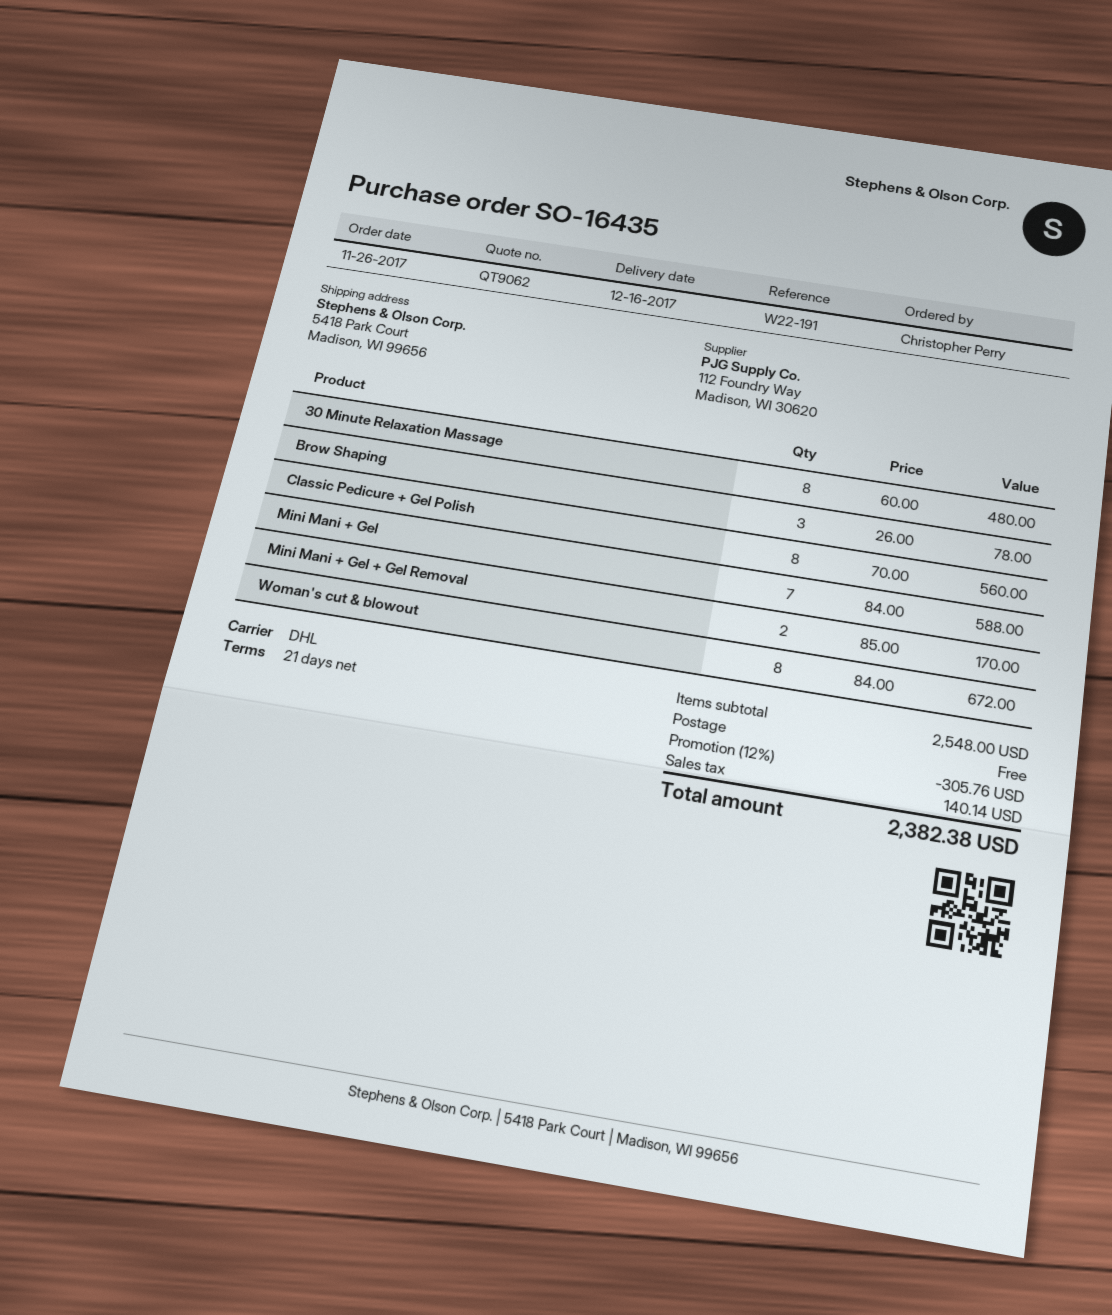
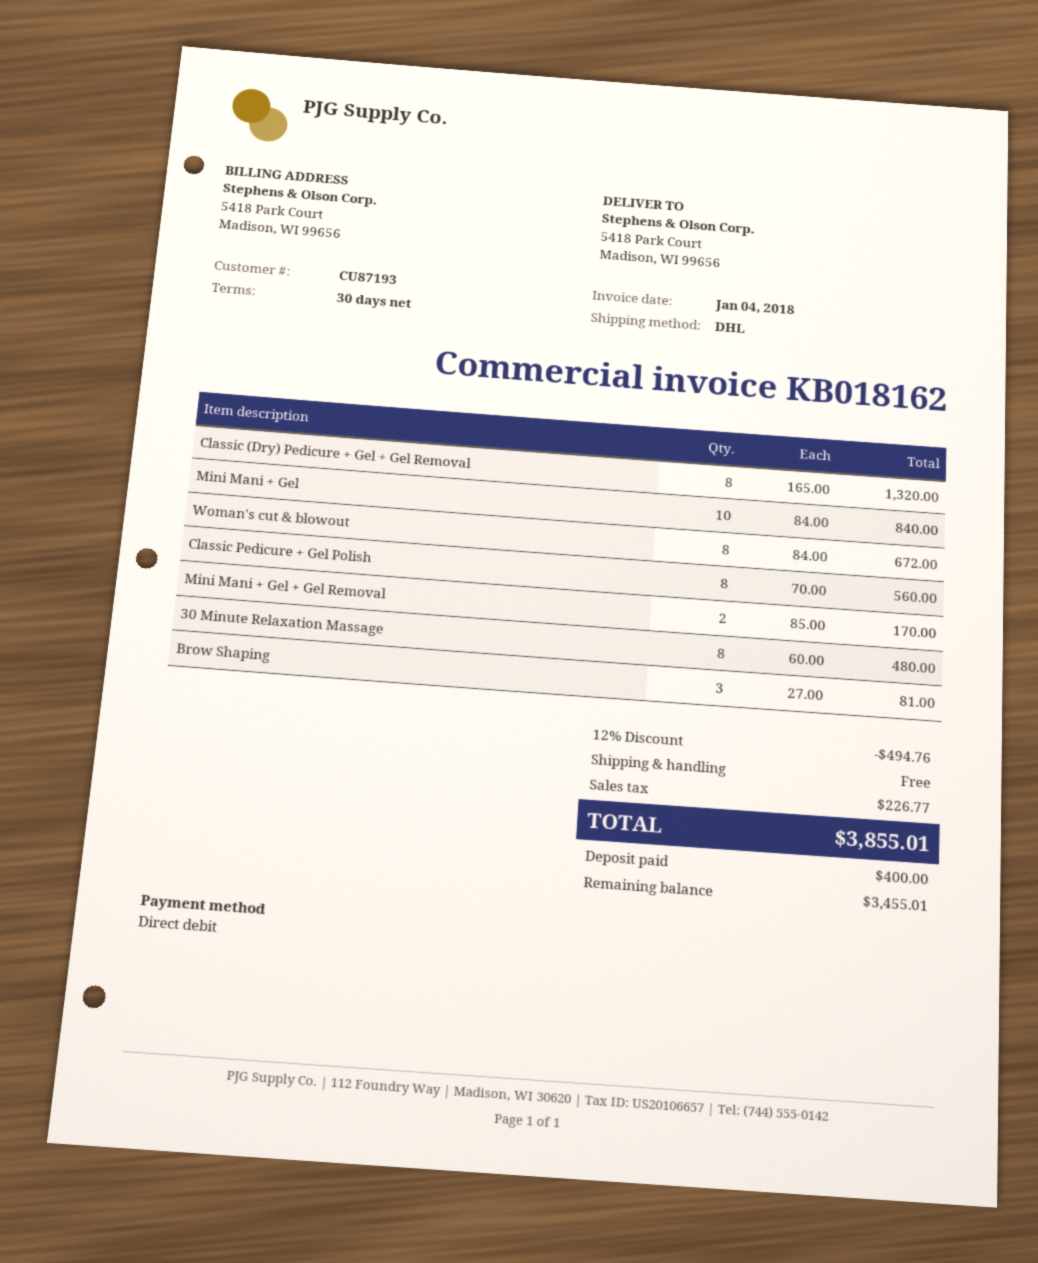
payment terms: 21 days -> 30 days
Brow Shaping: 3 x 26.00 = 78.00 -> 3 x 27.00 = 81.00
Mini Mani + Gel: 7 x 84.00 = 588.00 -> 10 x 84.00 = 840.00
Classic (Dry) Pedicure + Gel + Gel Removal: none -> 8 x 165.00 = 1320.00
discount: 12% = 305.76 -> 12% = 494.76
tax: 140.14 -> 226.77
total: 2382.38 -> 3855.01

